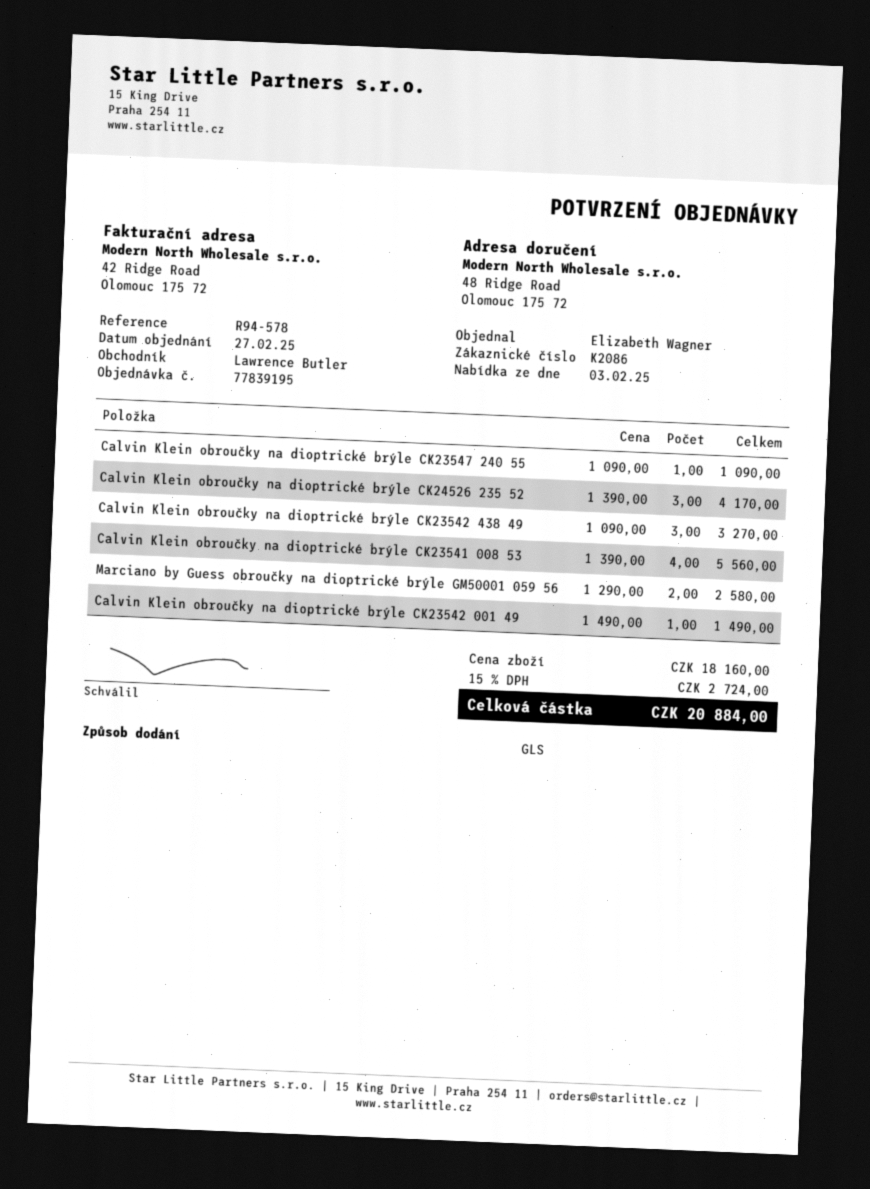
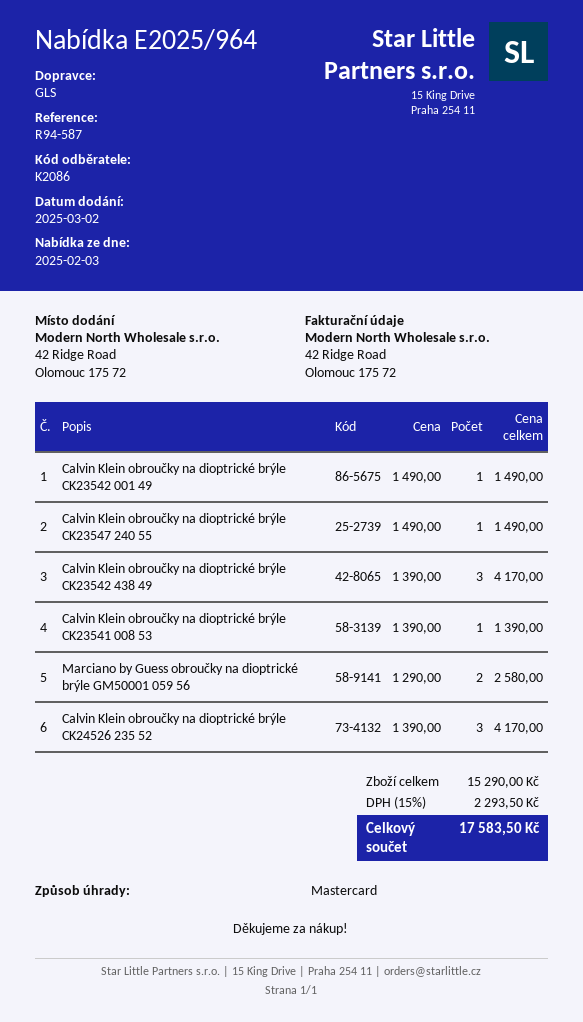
reference: R94-578 -> R94-587
ship to: 48 Ridge Road, Olomouc 175 72 -> 42 Ridge Road, Olomouc 175 72
Calvin Klein obroučky na dioptrické brýle CK23547 240 55: 1 x 1090.00 = 1090.00 -> 1 x 1490.00 = 1490.00
Calvin Klein obroučky na dioptrické brýle CK23542 438 49: 3 x 1090.00 = 3270.00 -> 3 x 1390.00 = 4170.00
Calvin Klein obroučky na dioptrické brýle CK23541 008 53: 4 x 1390.00 = 5560.00 -> 1 x 1390.00 = 1390.00
subtotal: 18160.00 -> 15290.00
tax: 15% = 2724.00 -> 15% = 2293.50
total: 20884.00 -> 17583.50

